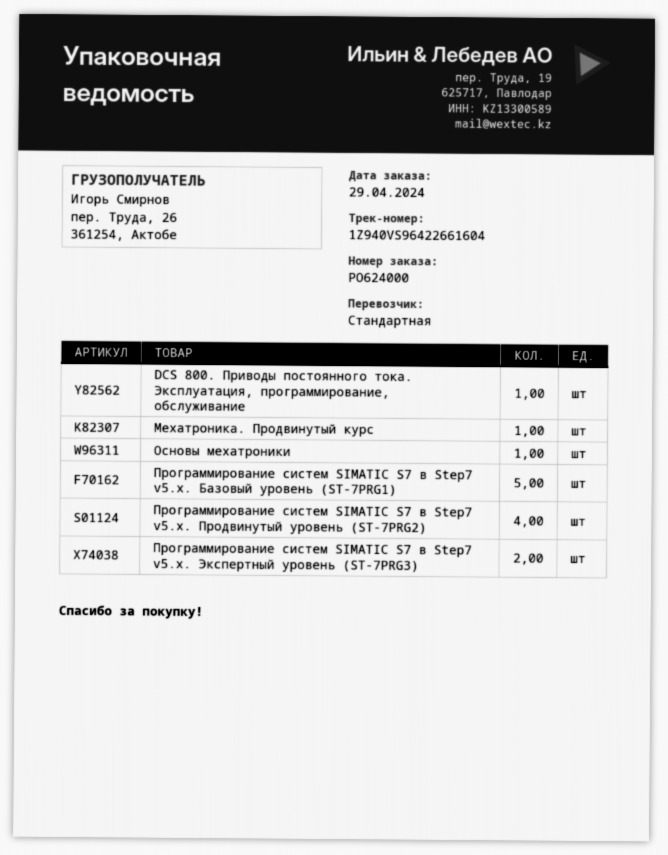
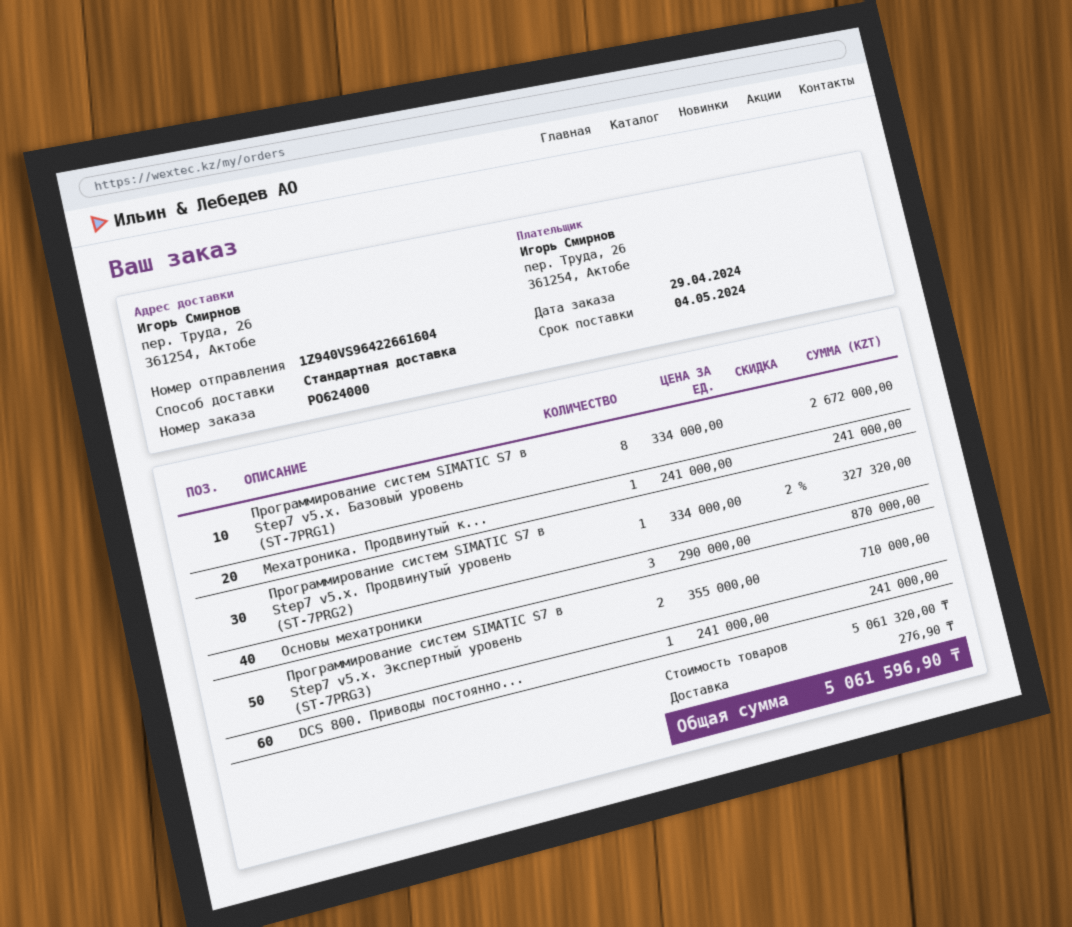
Основы мехатроники: 1 -> 3
Программирование систем SIMATIC S7 в Step7 v5.x. Базовый уровень (ST-7PRG1): 5 -> 8
Программирование систем SIMATIC S7 в Step7 v5.x. Продвинутый уровень (ST-7PRG2): 4 -> 1

